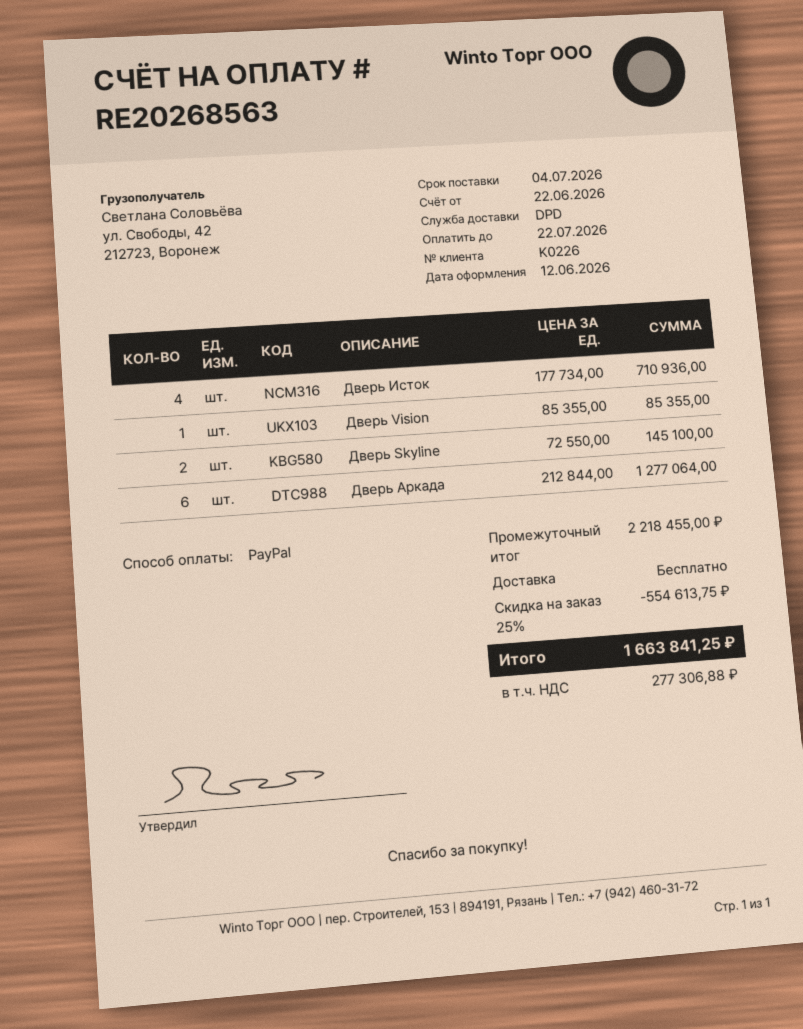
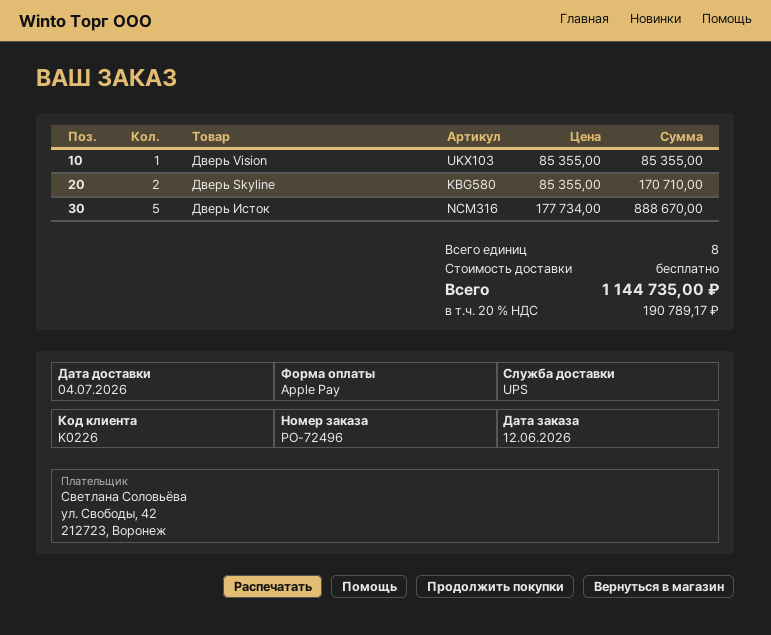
payment method: PayPal -> Apple Pay
shipping method: DPD -> UPS
Дверь Исток: 4 x 177734.00 = 710936.00 -> 5 x 177734.00 = 888670.00
Дверь Skyline: 2 x 72550.00 = 145100.00 -> 2 x 85355.00 = 170710.00
Дверь Аркада: 6 x 212844.00 = 1277064.00 -> none
discount: 25% = 554613.75 -> none
tax: 277306.88 -> 190789.17
total: 1663841.25 -> 1144735.00

